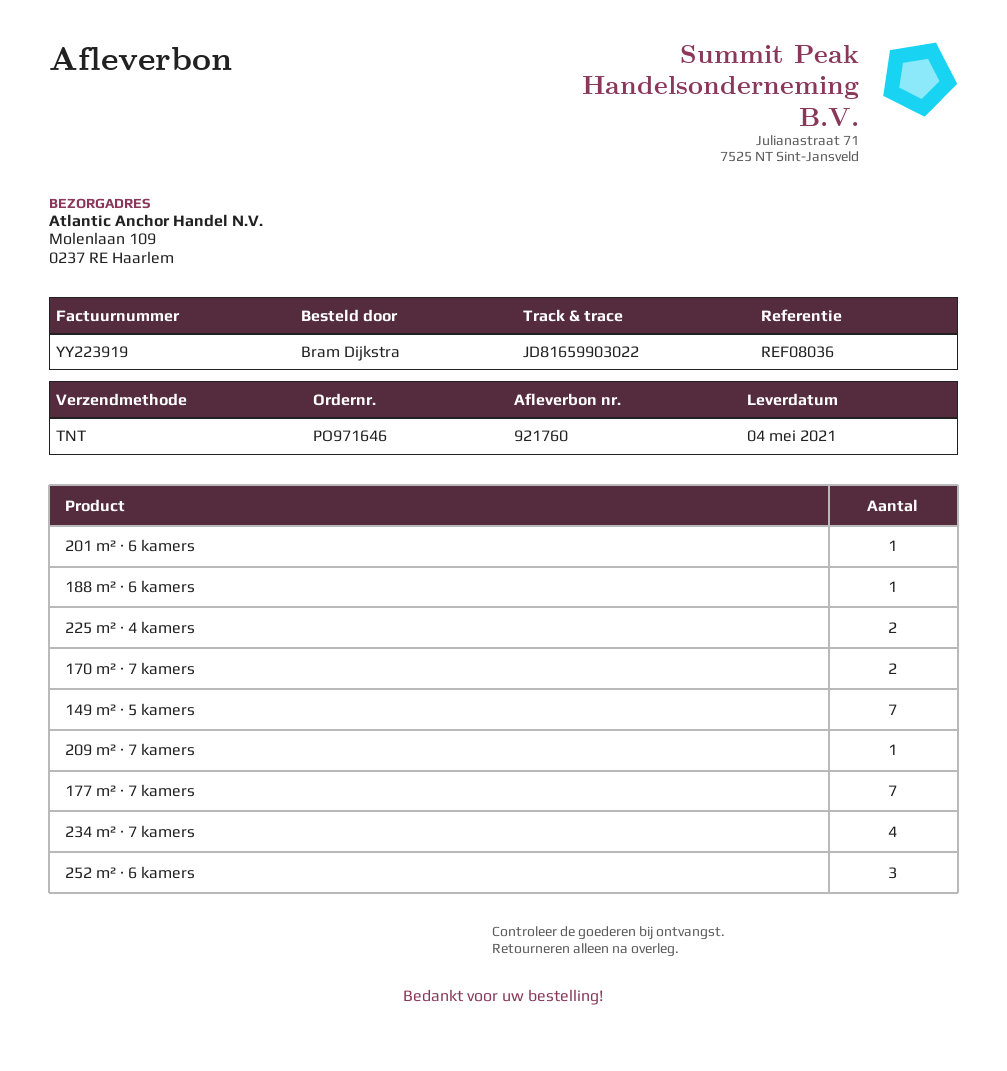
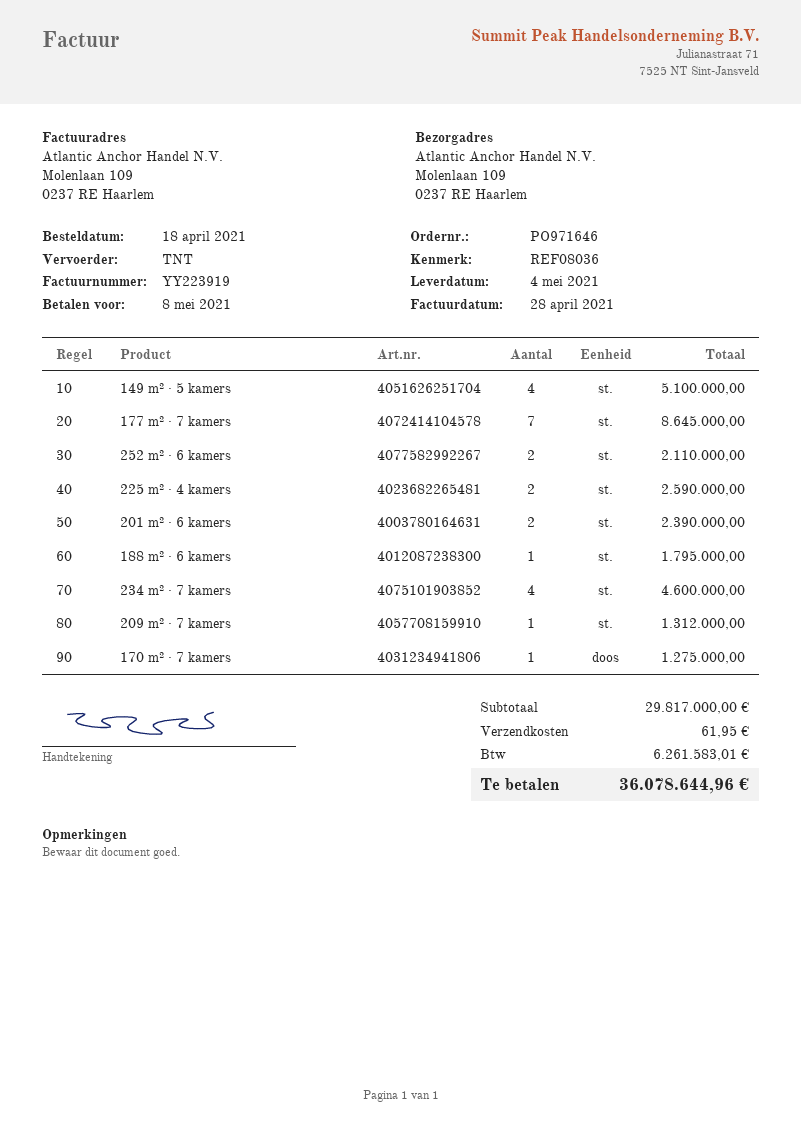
201 m² · 6 kamers: 1 -> 2
170 m² · 7 kamers: 2 -> 1
149 m² · 5 kamers: 7 -> 4
252 m² · 6 kamers: 3 -> 2

